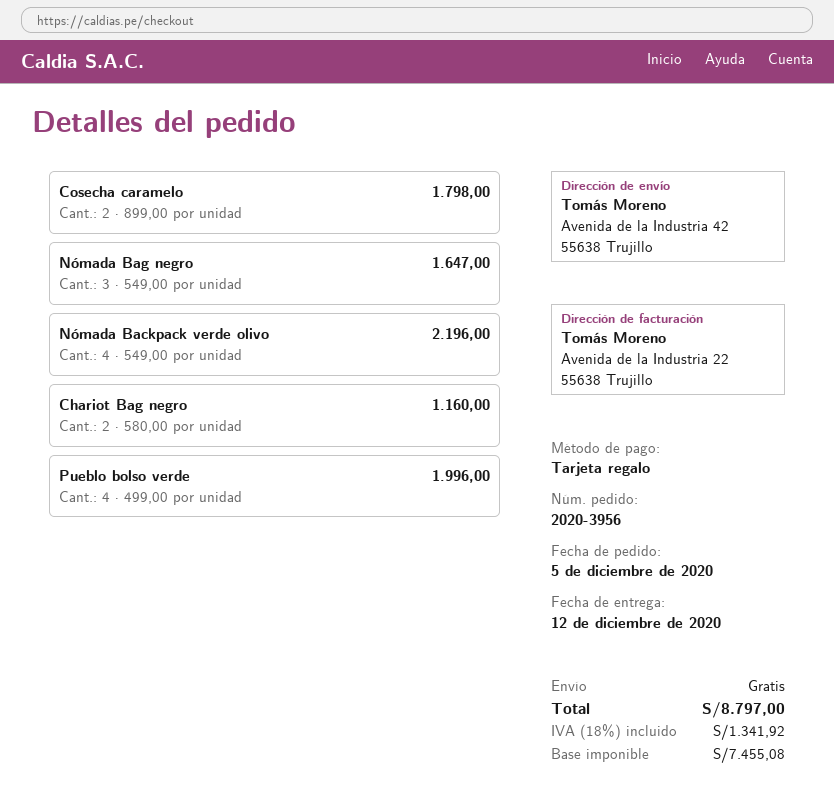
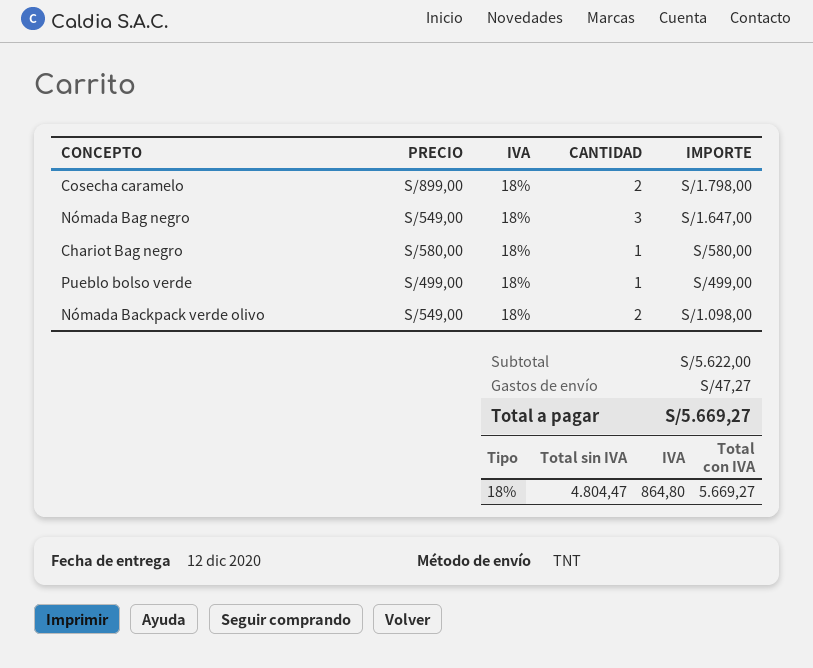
Nómada Backpack verde olivo: 4 x 549.00 = 2196.00 -> 2 x 549.00 = 1098.00
Chariot Bag negro: 2 x 580.00 = 1160.00 -> 1 x 580.00 = 580.00
Pueblo bolso verde: 4 x 499.00 = 1996.00 -> 1 x 499.00 = 499.00
shipping: 0.00 -> 47.27
net: 7455.08 -> 4804.47
tax: 18% = 1341.92 -> 18% = 864.80
total: 8797.00 -> 5669.27

